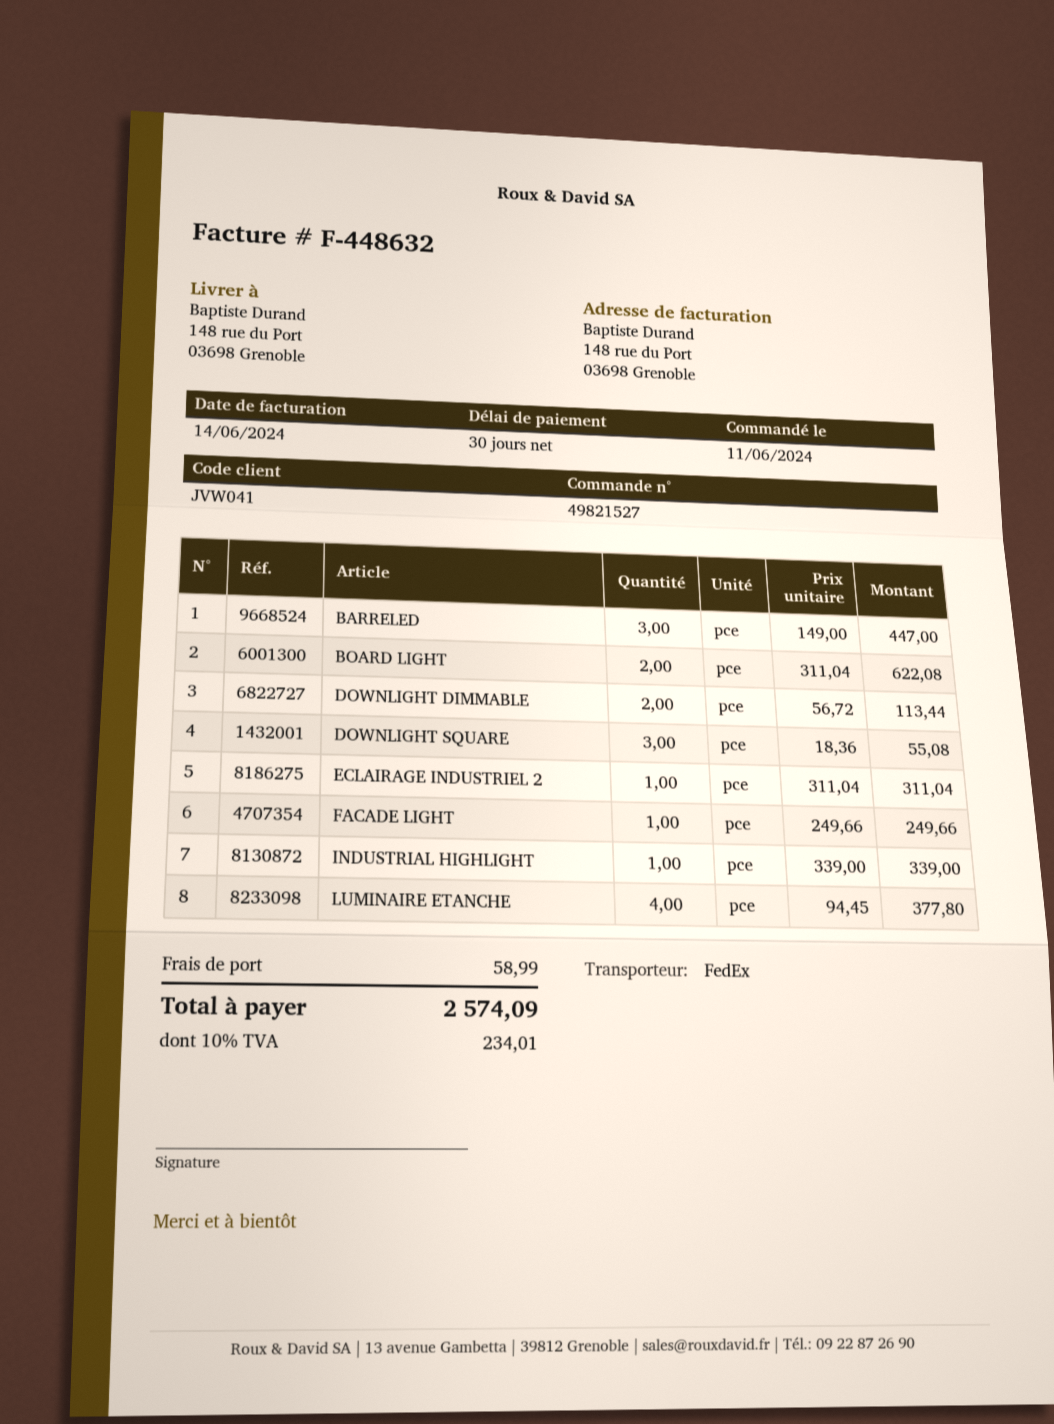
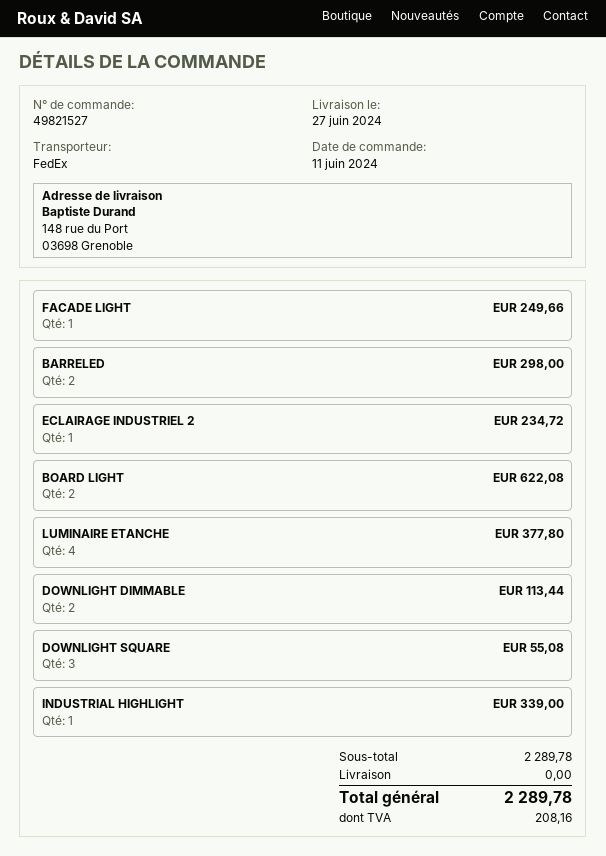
BARRELED: 3 for 447.00 -> 2 for 298.00
ECLAIRAGE INDUSTRIEL 2: 1 for 311.04 -> 1 for 234.72
shipping: 58.99 -> 0.00
tax: 234.01 -> 208.16
total: 2574.09 -> 2289.78

